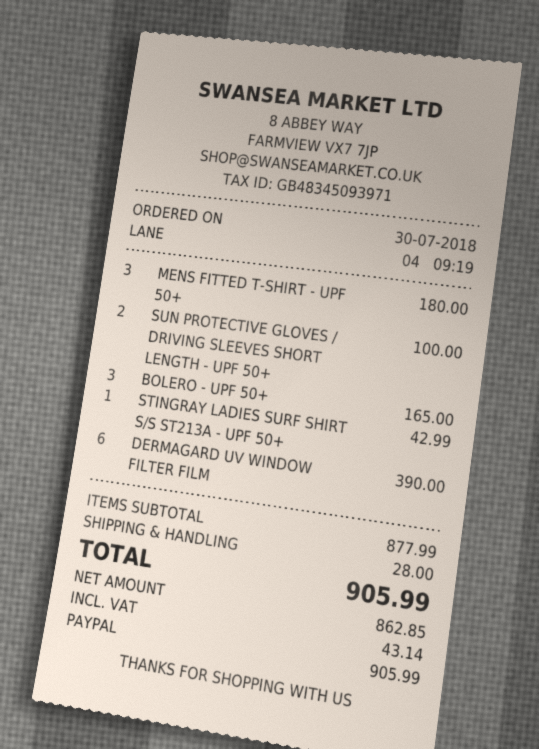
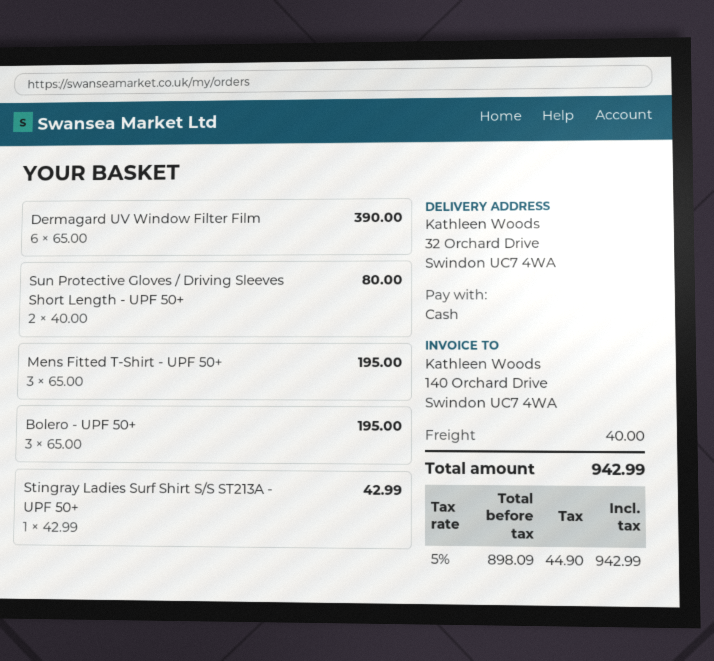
payment method: PayPal -> cash
MENS FITTED T-SHIRT - UPF 50+: 3 for 180.00 -> 3 for 195.00
SUN PROTECTIVE GLOVES / DRIVING SLEEVES SHORT LENGTH - UPF 50+: 2 for 100.00 -> 2 for 80.00
BOLERO - UPF 50+: 3 for 165.00 -> 3 for 195.00
shipping: 28.00 -> 40.00
net: 862.85 -> 898.09
tax: 43.14 -> 44.90
total: 905.99 -> 942.99

